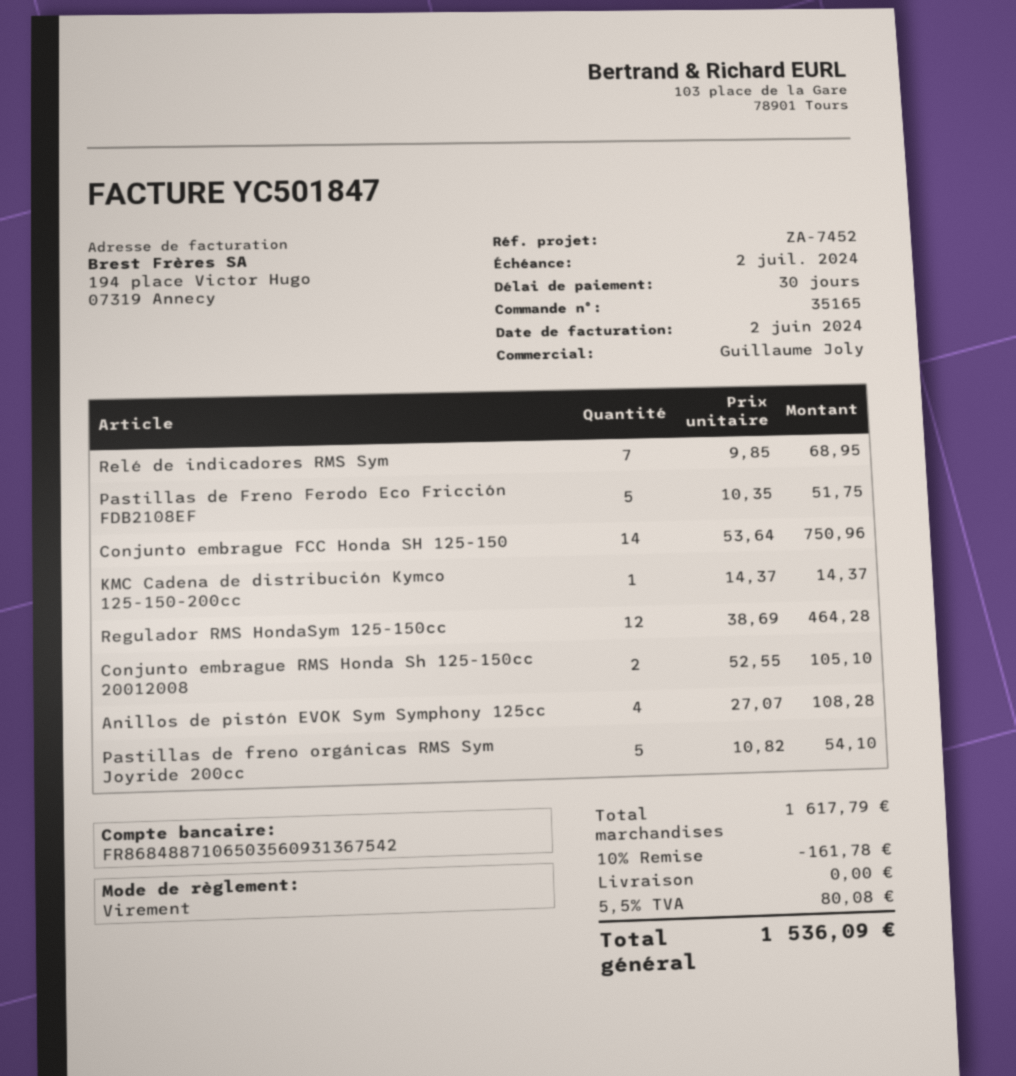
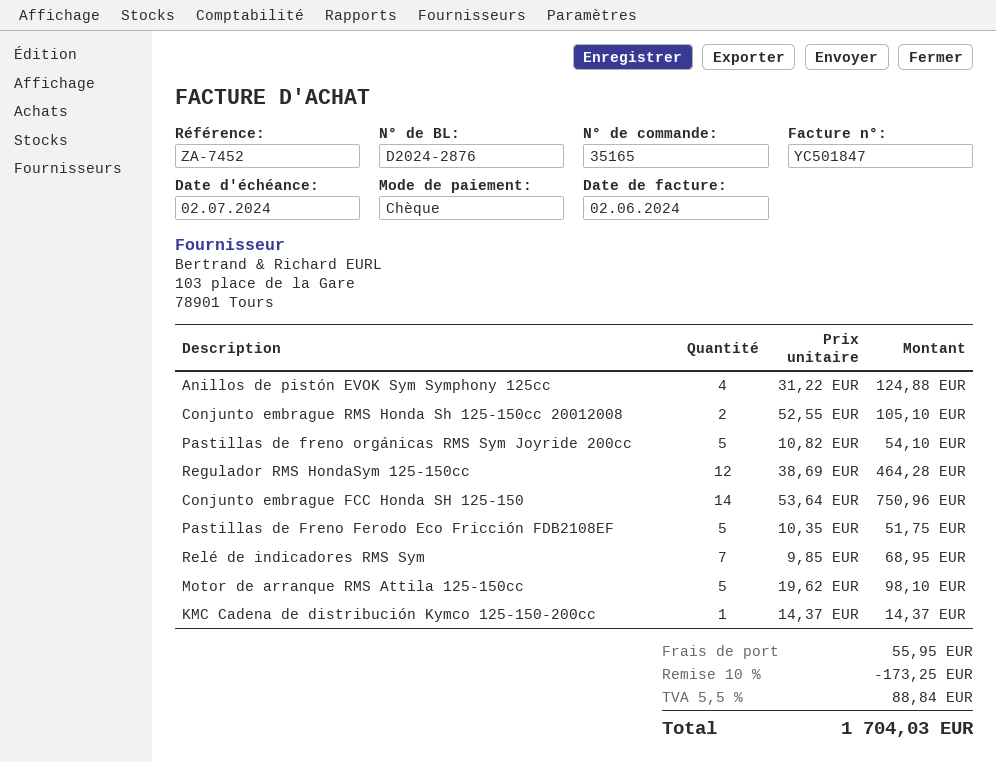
payment method: bank transfer -> cheque
Anillos de pistón EVOK Sym Symphony 125cc: 4 x 27.07 = 108.28 -> 4 x 31.22 = 124.88
Motor de arranque RMS Attila 125-150cc: none -> 5 x 19.62 = 98.10
discount: 10% = 161.78 -> 10% = 173.25
shipping: 0.00 -> 55.95
tax: 5.5% = 80.08 -> 5.5% = 88.84
total: 1536.09 -> 1704.03

